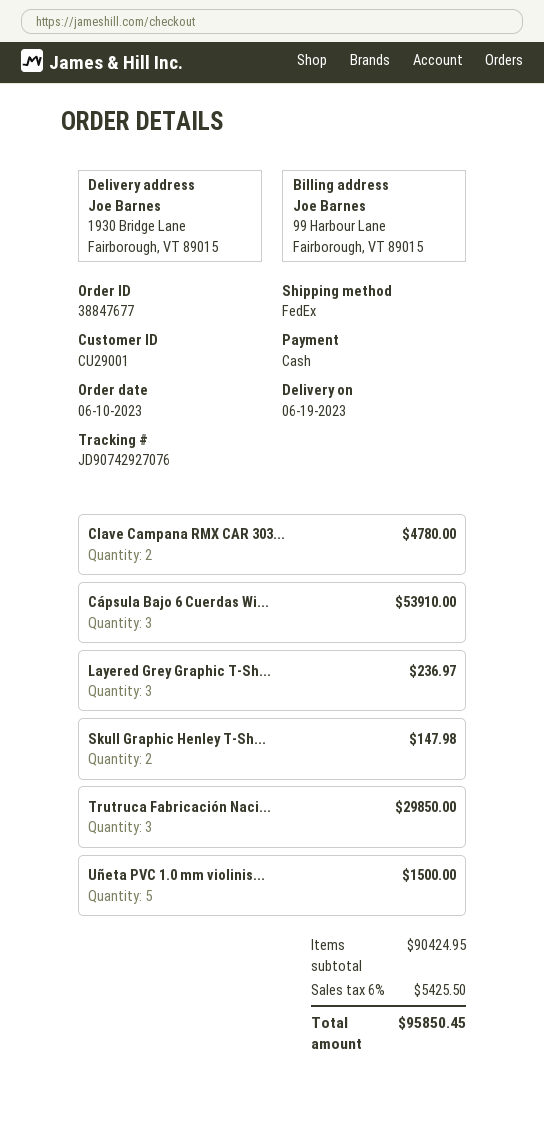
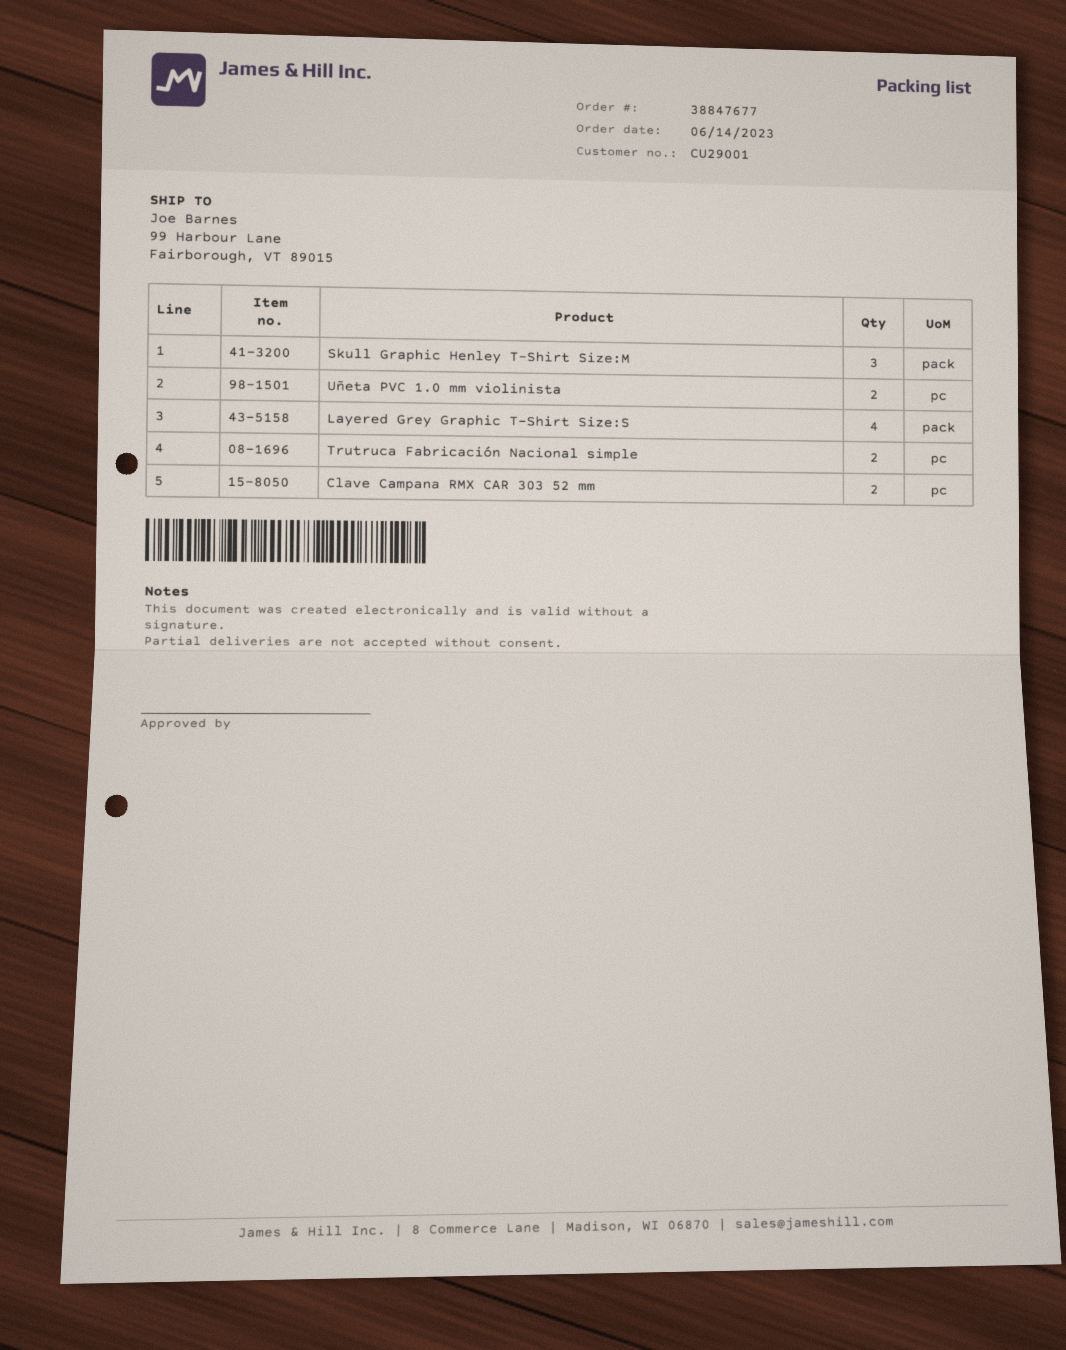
order date: 2023-06-10 -> 2023-06-14
ship to: 1930 Bridge Lane, Fairborough, VT 89015 -> 99 Harbour Lane, Fairborough, VT 89015
Cápsula Bajo 6 Cuerdas Wi...: 3 -> none
Layered Grey Graphic T-Sh...: 3 -> 4
Skull Graphic Henley T-Sh...: 2 -> 3
Trutruca Fabricación Naci...: 3 -> 2
Uñeta PVC 1.0 mm violinis...: 5 -> 2

